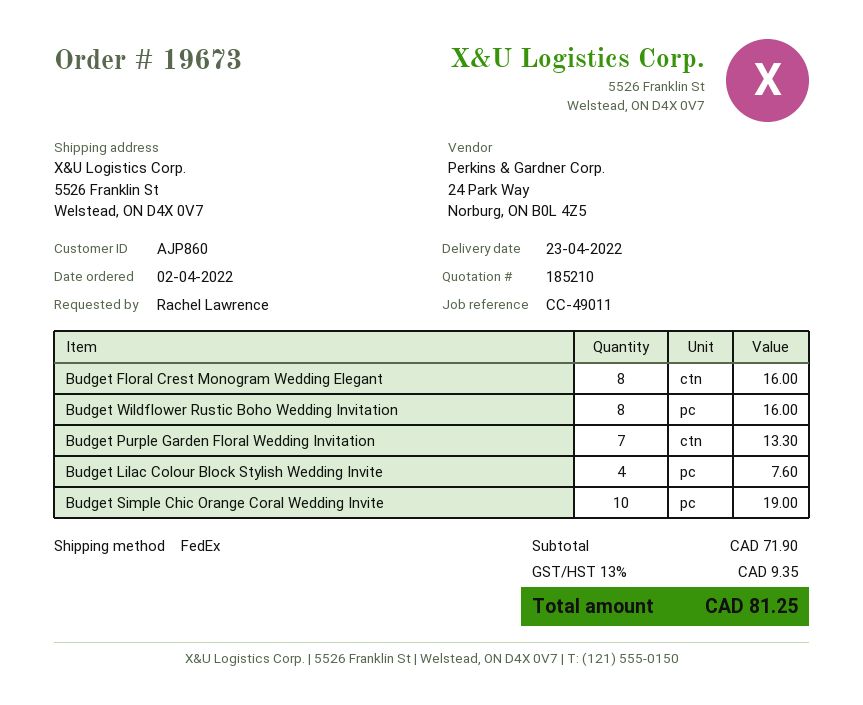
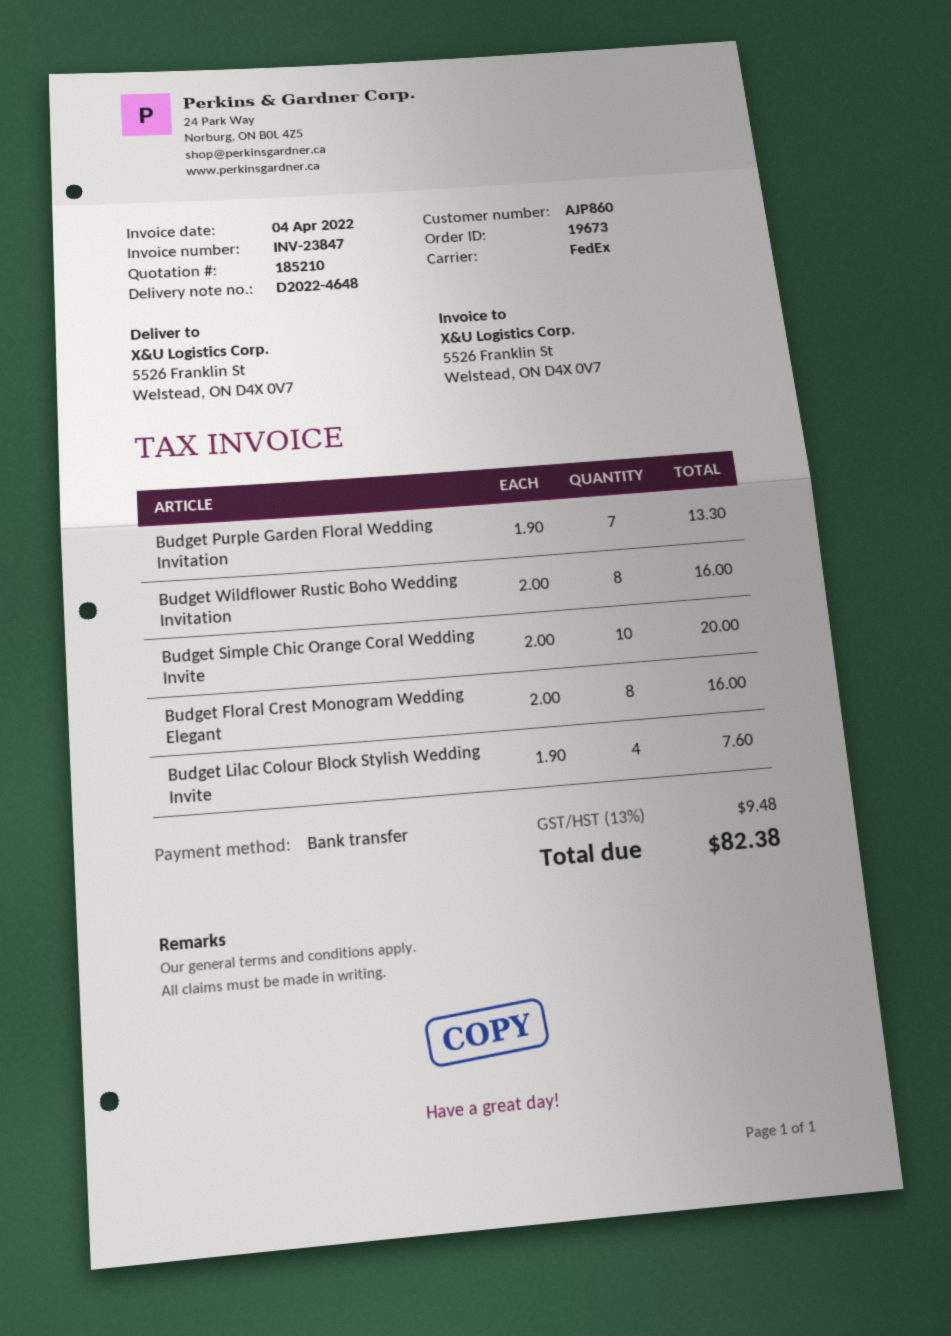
Budget Simple Chic Orange Coral Wedding Invite: 10 for 19.00 -> 10 for 20.00
tax: 13% = 9.35 -> 13% = 9.48
total: 81.25 -> 82.38

